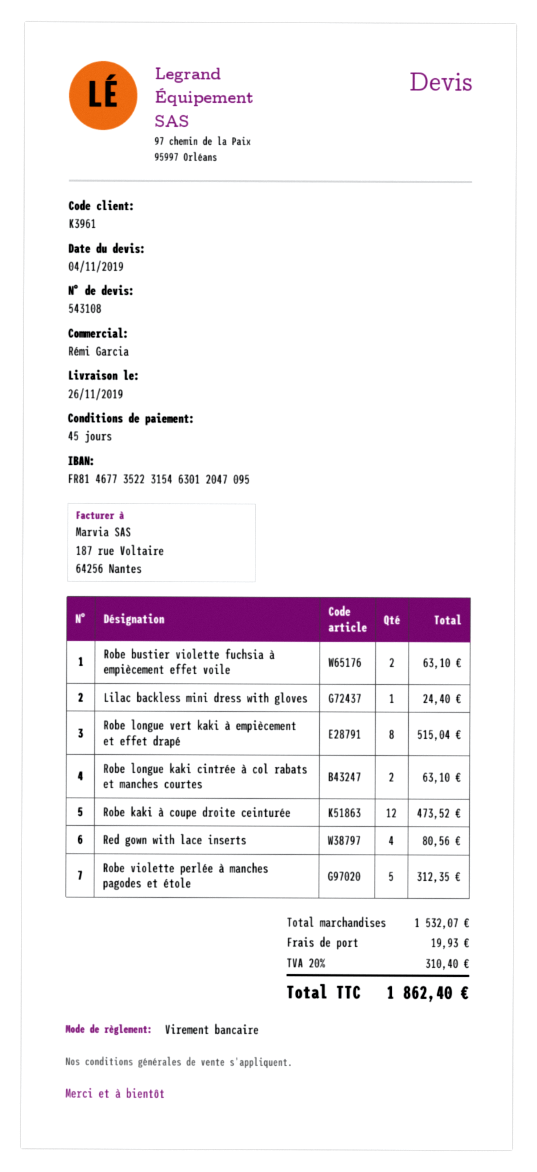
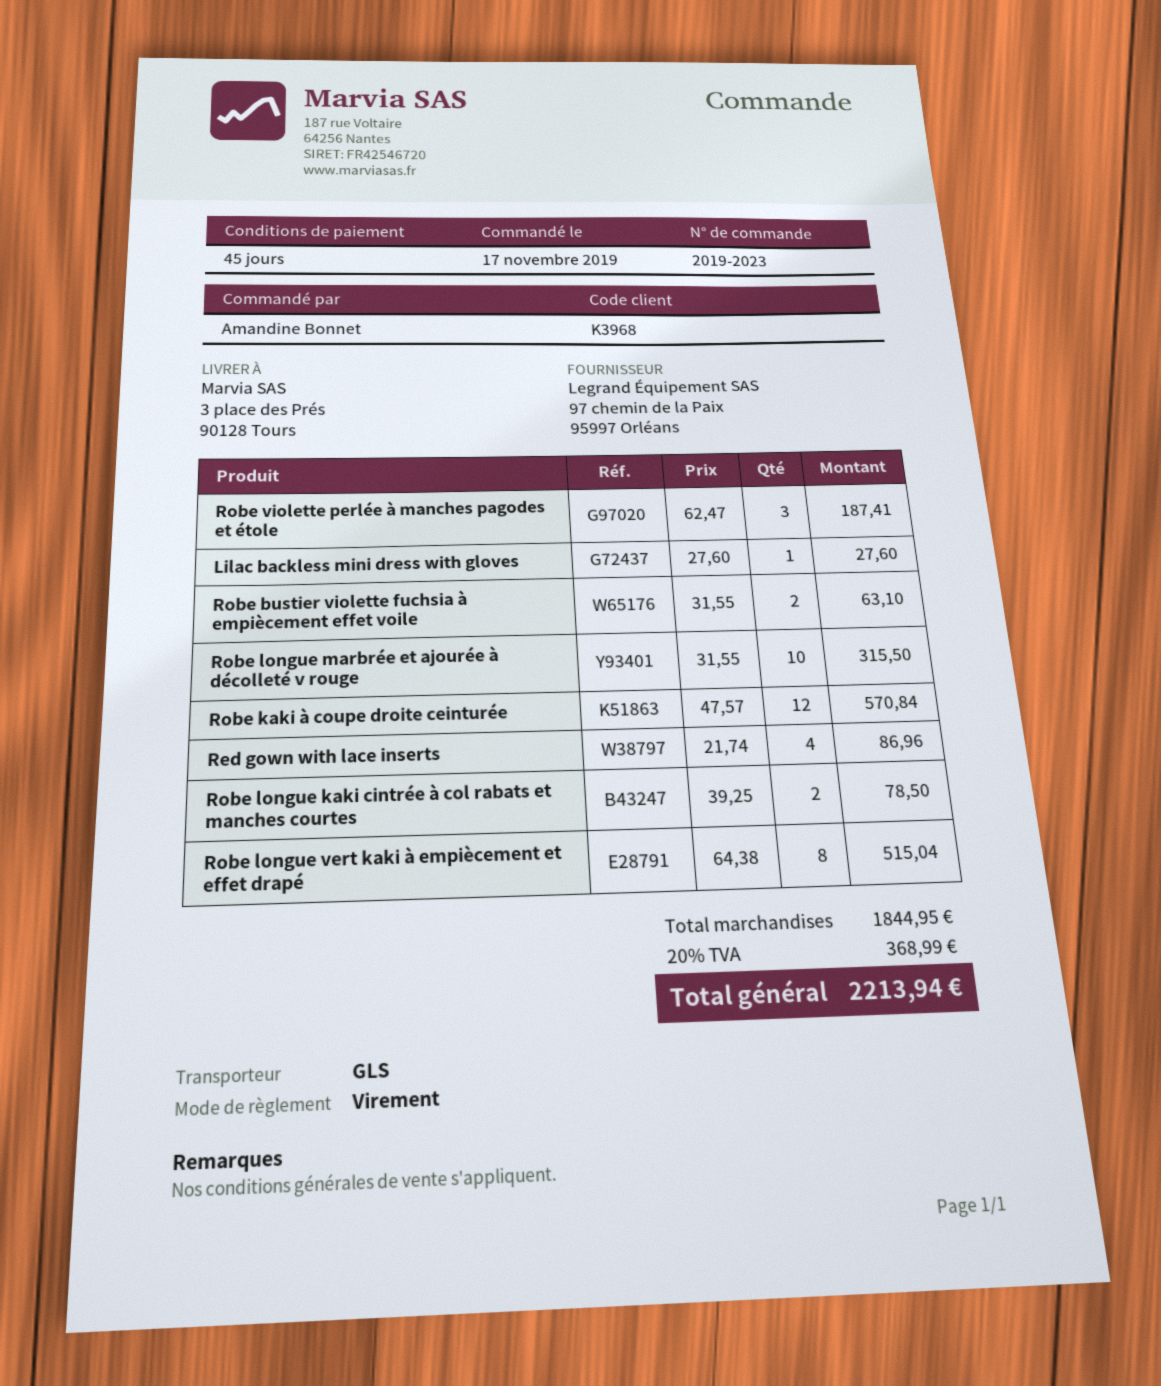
customer number: K3961 -> K3968
Lilac backless mini dress with gloves: 1 for 24.40 -> 1 for 27.60
Robe longue kaki cintrée à col rabats et manches courtes: 2 for 63.10 -> 2 for 78.50
Robe kaki à coupe droite ceinturée: 12 for 473.52 -> 12 for 570.84
Red gown with lace inserts: 4 for 80.56 -> 4 for 86.96
Robe violette perlée à manches pagodes et étole: 5 for 312.35 -> 3 for 187.41
Robe longue marbrée et ajourée à décolleté v rouge: none -> 10 for 315.50
subtotal: 1532.07 -> 1844.95
shipping: 19.93 -> none
tax: 20% = 310.40 -> 20% = 368.99
total: 1862.40 -> 2213.94

